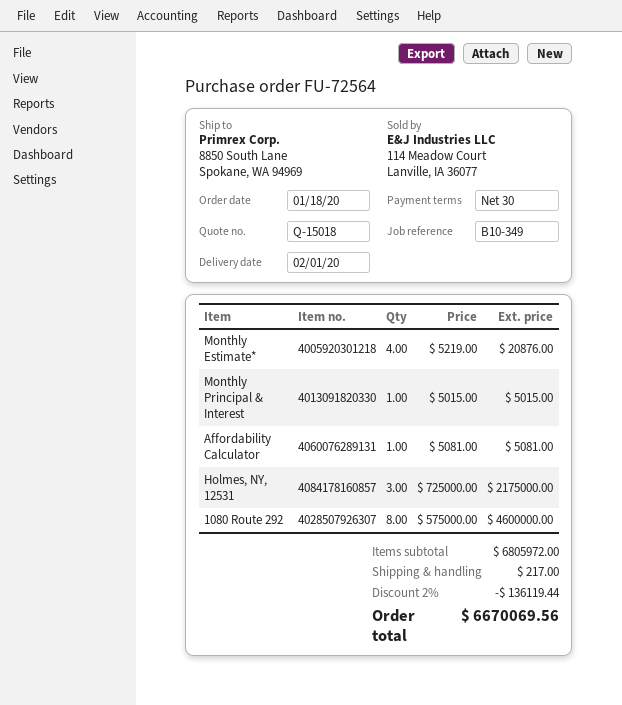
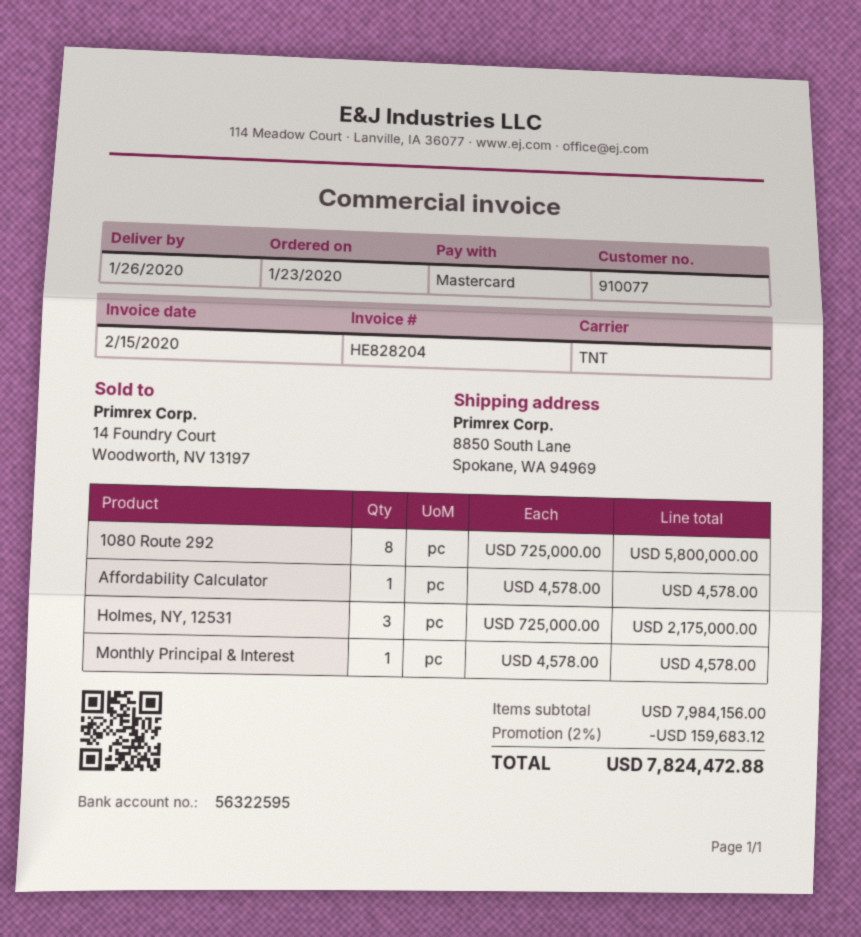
order date: 2020-01-18 -> 2020-01-23
delivery date: 2020-02-01 -> 2020-01-26
Monthly Estimate*: 4 x 5219.00 = 20876.00 -> none
Monthly Principal & Interest: 1 x 5015.00 = 5015.00 -> 1 x 4578.00 = 4578.00
Affordability Calculator: 1 x 5081.00 = 5081.00 -> 1 x 4578.00 = 4578.00
1080 Route 292: 8 x 575000.00 = 4600000.00 -> 8 x 725000.00 = 5800000.00
subtotal: 6805972.00 -> 7984156.00
discount: 2% = 136119.44 -> 2% = 159683.12
shipping: 217.00 -> none
total: 6670069.56 -> 7824472.88

